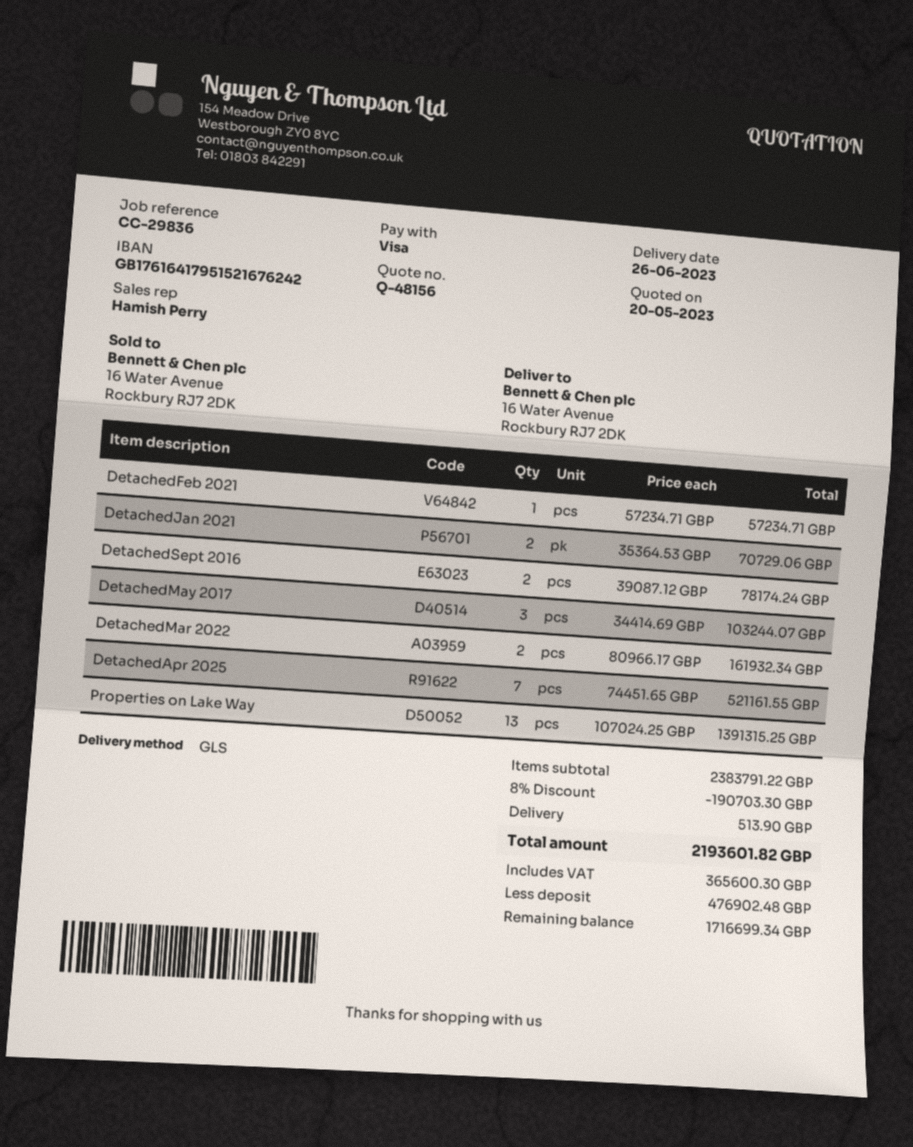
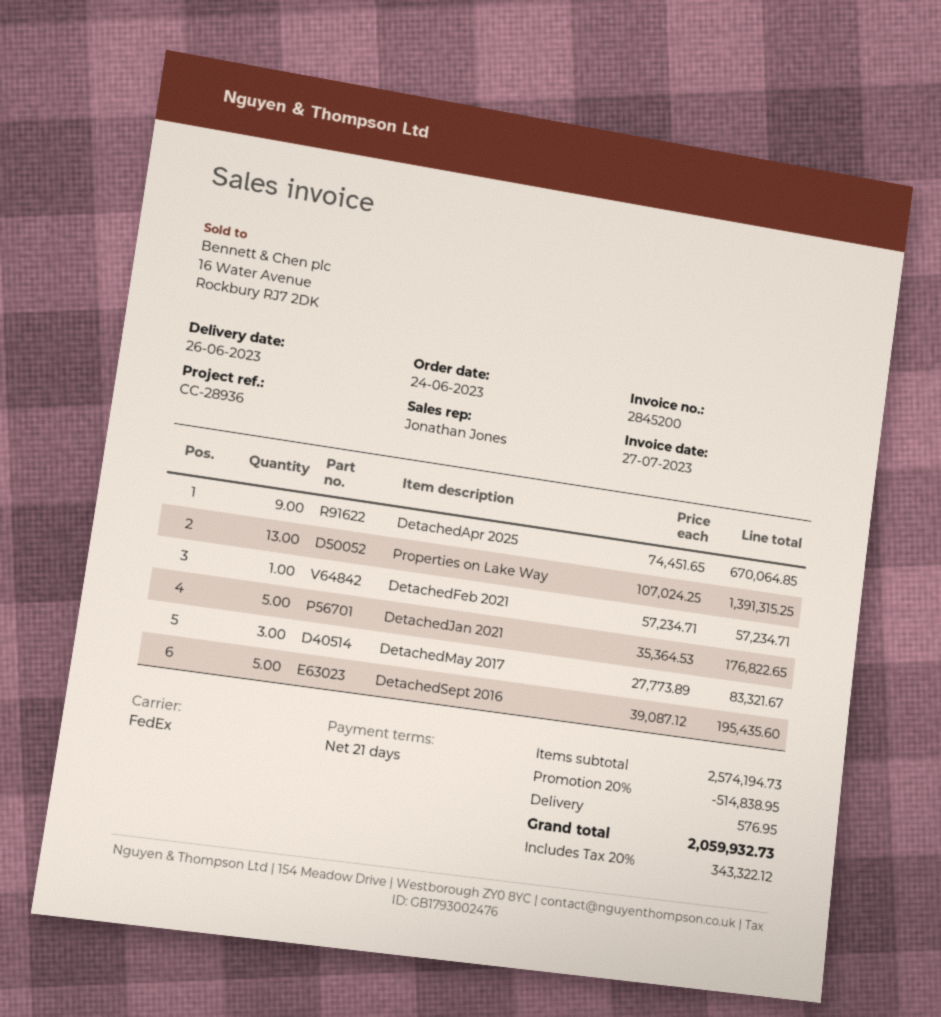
reference: CC-29836 -> CC-28936
sales rep: Hamish Perry -> Jonathan Jones
shipping method: GLS -> FedEx
DetachedJan 2021: 2 x 35364.53 = 70729.06 -> 5 x 35364.53 = 176822.65
DetachedSept 2016: 2 x 39087.12 = 78174.24 -> 5 x 39087.12 = 195435.60
DetachedMay 2017: 3 x 34414.69 = 103244.07 -> 3 x 27773.89 = 83321.67
DetachedMar 2022: 2 x 80966.17 = 161932.34 -> none
DetachedApr 2025: 7 x 74451.65 = 521161.55 -> 9 x 74451.65 = 670064.85
subtotal: 2383791.22 -> 2574194.73
discount: 8% = 190703.30 -> 20% = 514838.95
shipping: 513.90 -> 576.95
tax: 365600.30 -> 343322.12
total: 2193601.82 -> 2059932.73

